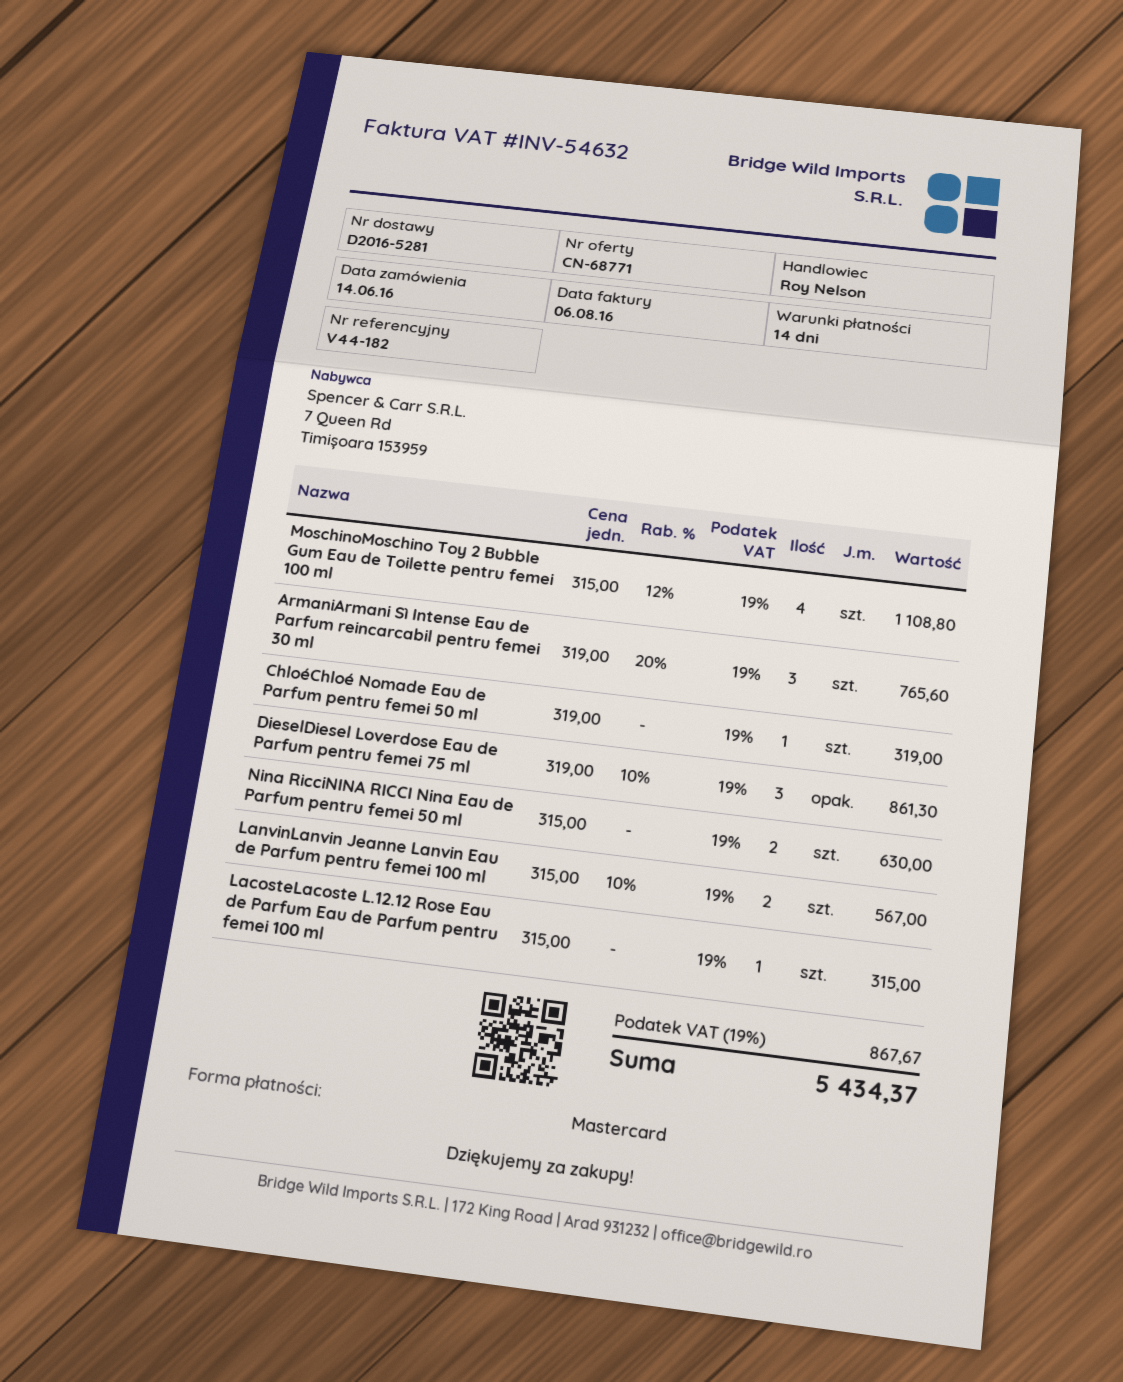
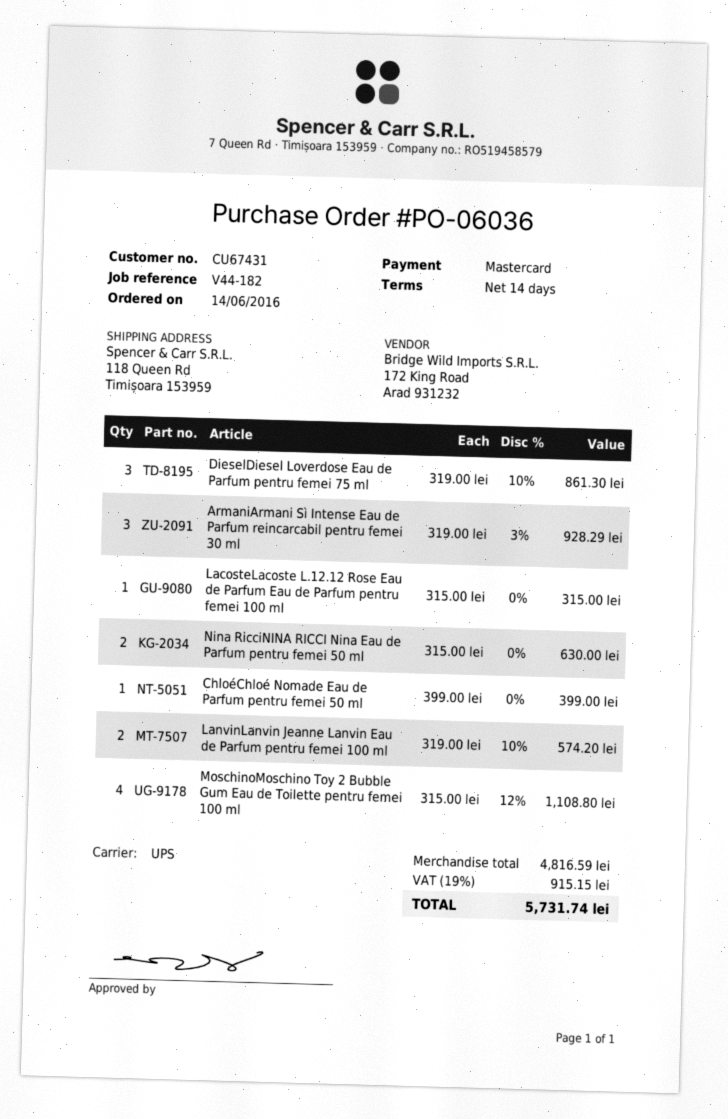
ArmaniArmani Sì Intense Eau de Parfum reincarcabil pentru femei 30 ml: 3 x 319.00 - 20% = 765.60 -> 3 x 319.00 - 3% = 928.29
ChloéChloé Nomade Eau de Parfum pentru femei 50 ml: 1 x 319.00 = 319.00 -> 1 x 399.00 = 399.00
LanvinLanvin Jeanne Lanvin Eau de Parfum pentru femei 100 ml: 2 x 315.00 - 10% = 567.00 -> 2 x 319.00 - 10% = 574.20
tax: 19% = 867.67 -> 19% = 915.15
total: 5434.37 -> 5731.74

